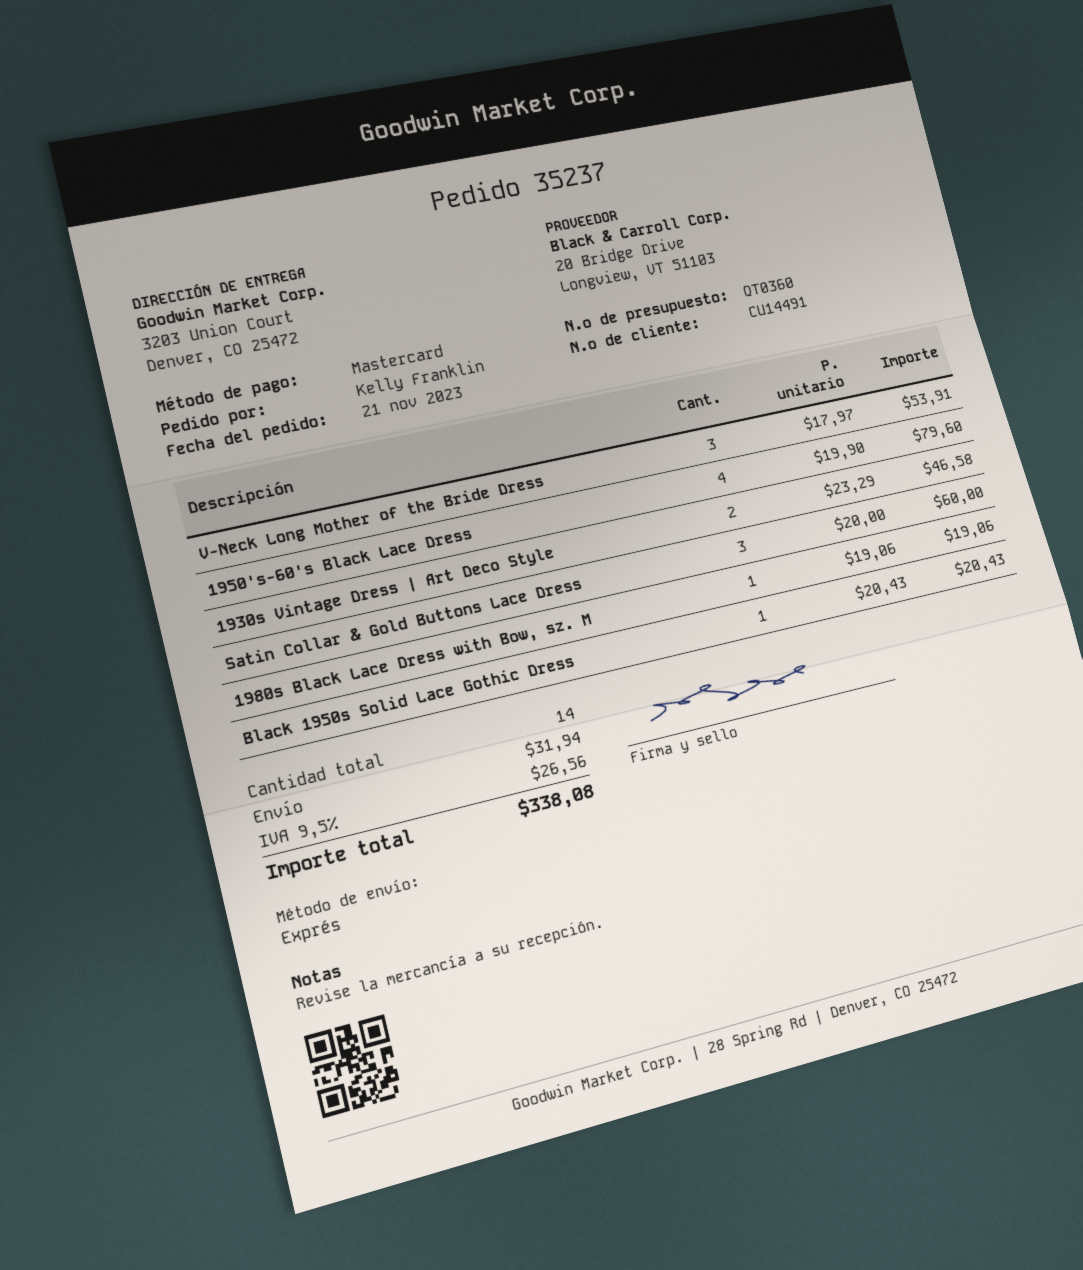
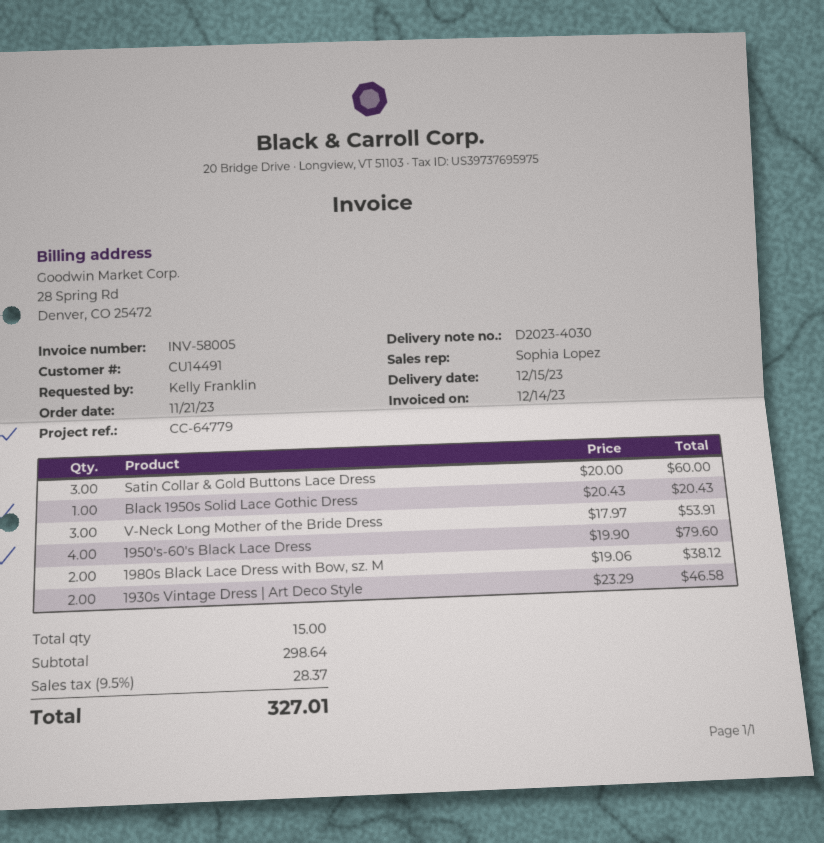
1980s Black Lace Dress with Bow, sz. M: 1 x 19.06 = 19.06 -> 2 x 19.06 = 38.12
total quantity: 14 -> 15
shipping: 31.94 -> none
tax: 9.5% = 26.56 -> 9.5% = 28.37
total: 338.08 -> 327.01

